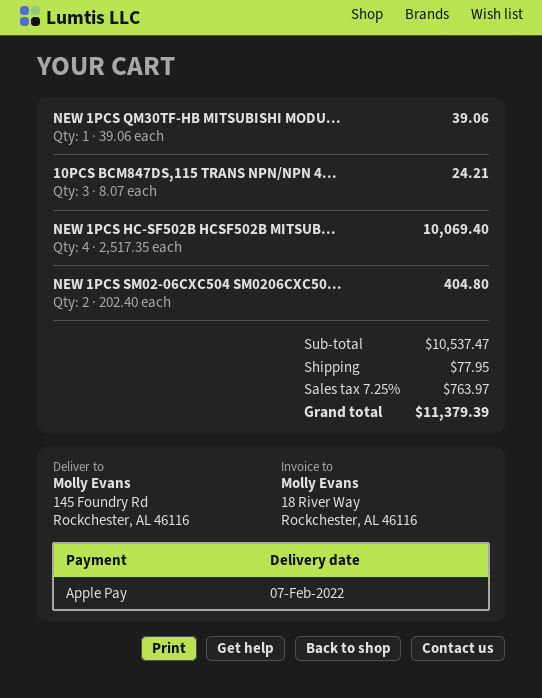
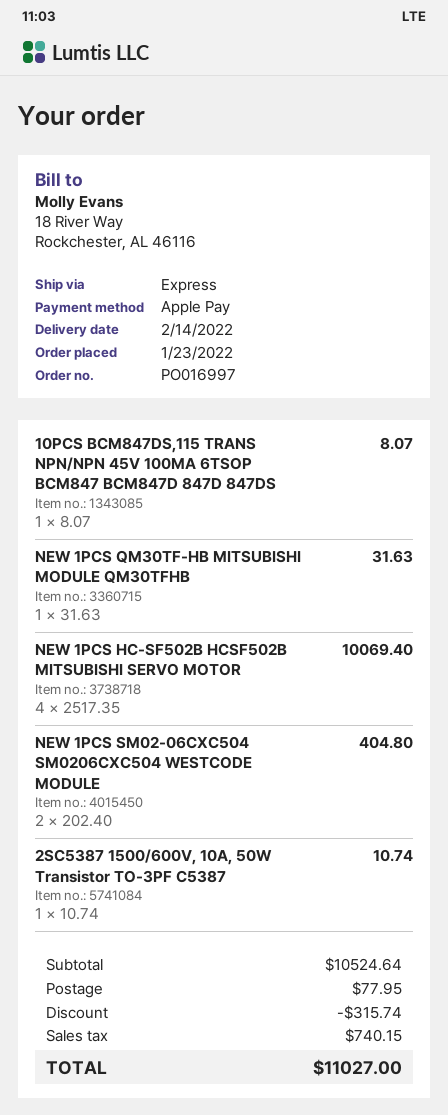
delivery date: 2022-02-07 -> 2022-02-14
NEW 1PCS QM30TF-HB MITSUBISHI MODU...: 1 x 39.06 = 39.06 -> 1 x 31.63 = 31.63
10PCS BCM847DS,115 TRANS NPN/NPN 4...: 3 x 8.07 = 24.21 -> 1 x 8.07 = 8.07
2SC5387 1500/600V, 10A, 50W Transistor TO-3PF C5387: none -> 1 x 10.74 = 10.74
subtotal: 10537.47 -> 10524.64
discount: none -> 315.74
tax: 763.97 -> 740.15
total: 11379.39 -> 11027.00

